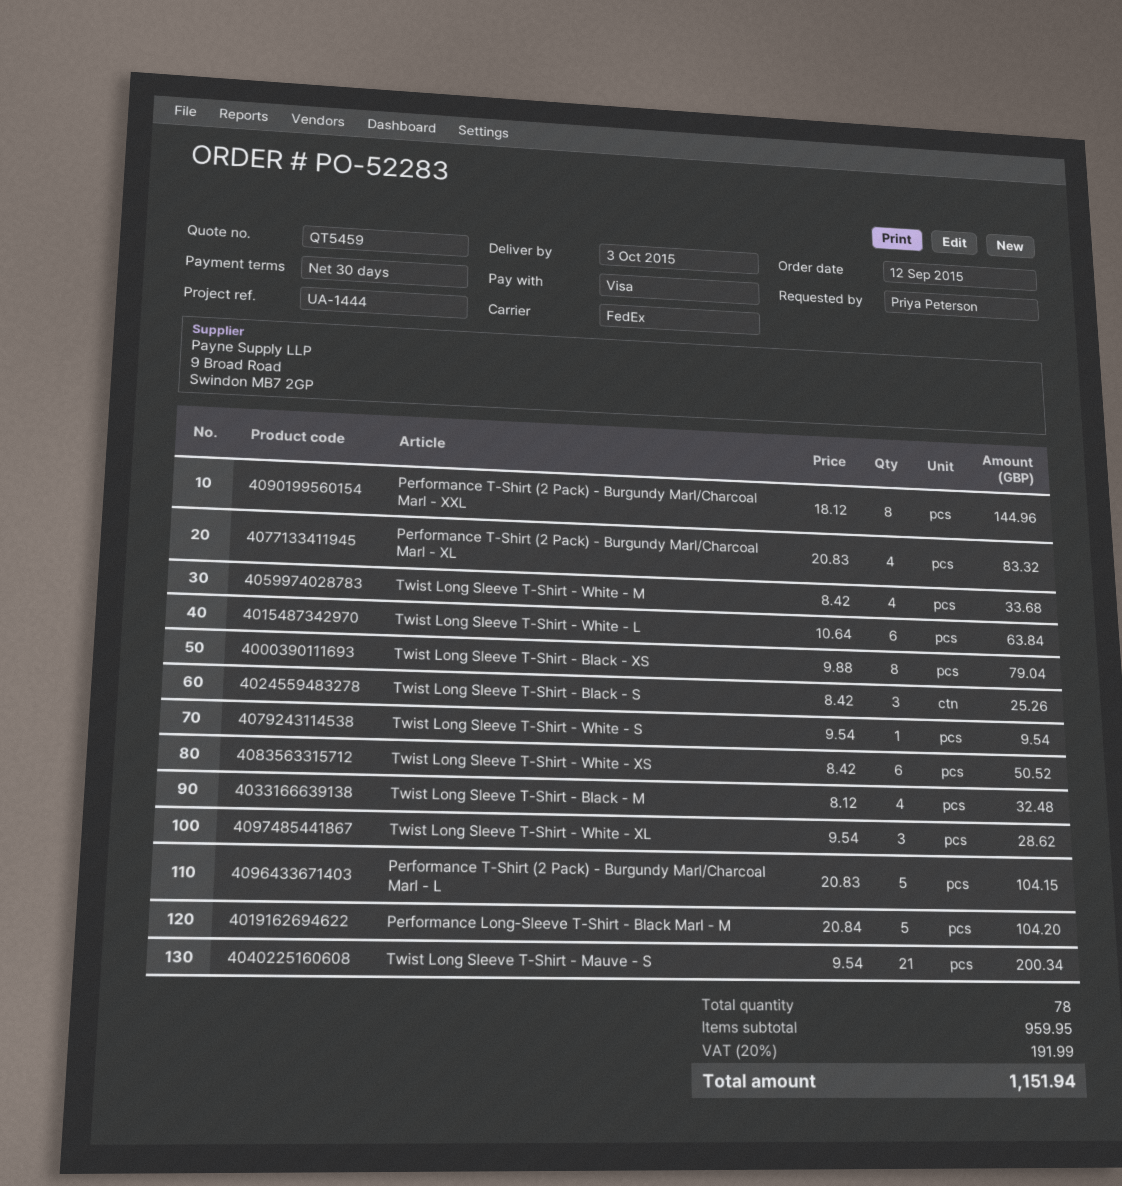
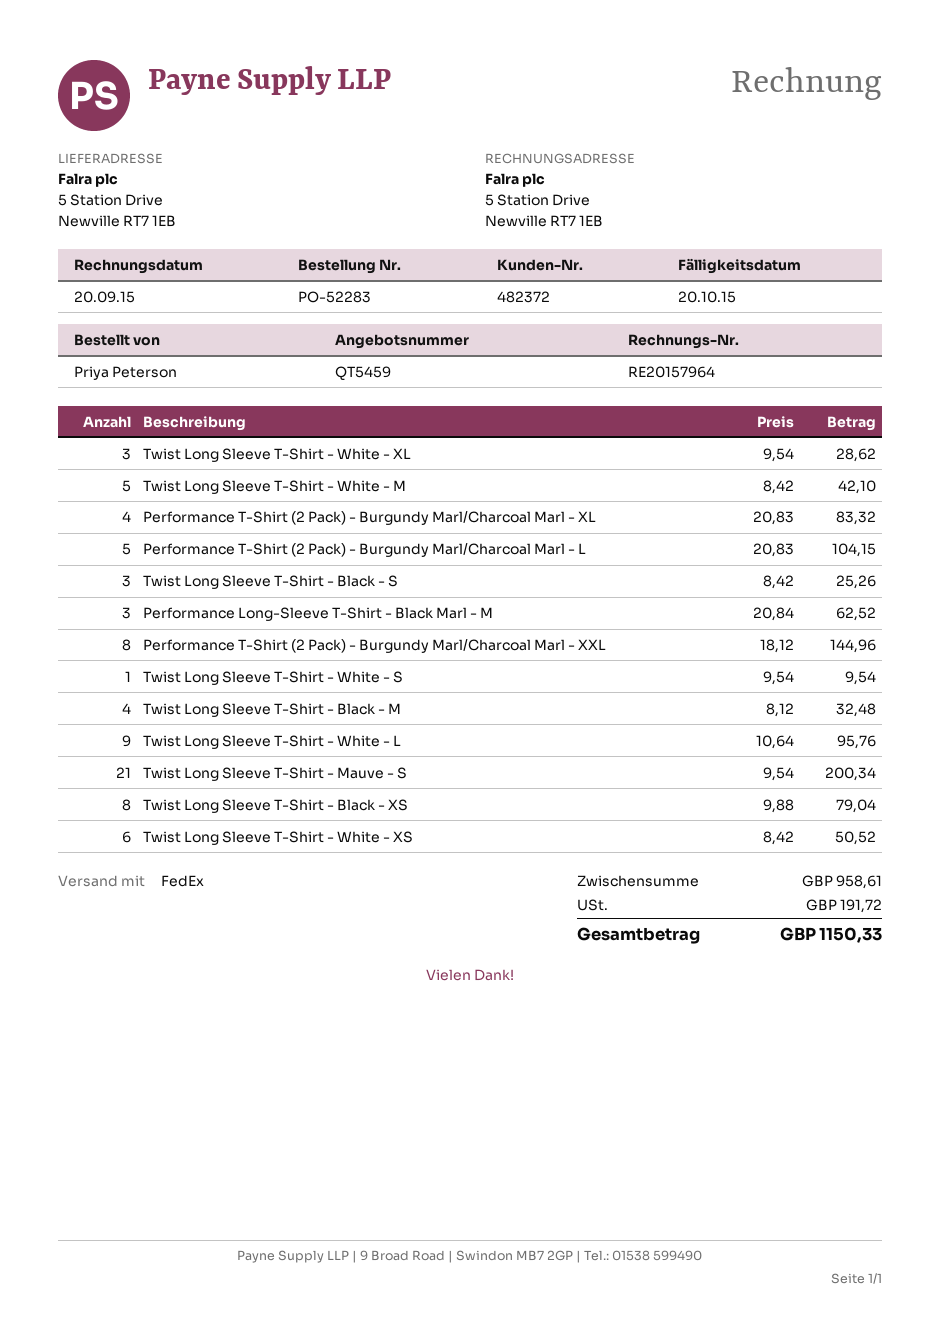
Twist Long Sleeve T-Shirt - White - M: 4 x 8.42 = 33.68 -> 5 x 8.42 = 42.10
Twist Long Sleeve T-Shirt - White - L: 6 x 10.64 = 63.84 -> 9 x 10.64 = 95.76
Performance Long-Sleeve T-Shirt - Black Marl - M: 5 x 20.84 = 104.20 -> 3 x 20.84 = 62.52
subtotal: 959.95 -> 958.61
tax: 191.99 -> 191.72
total: 1151.94 -> 1150.33

